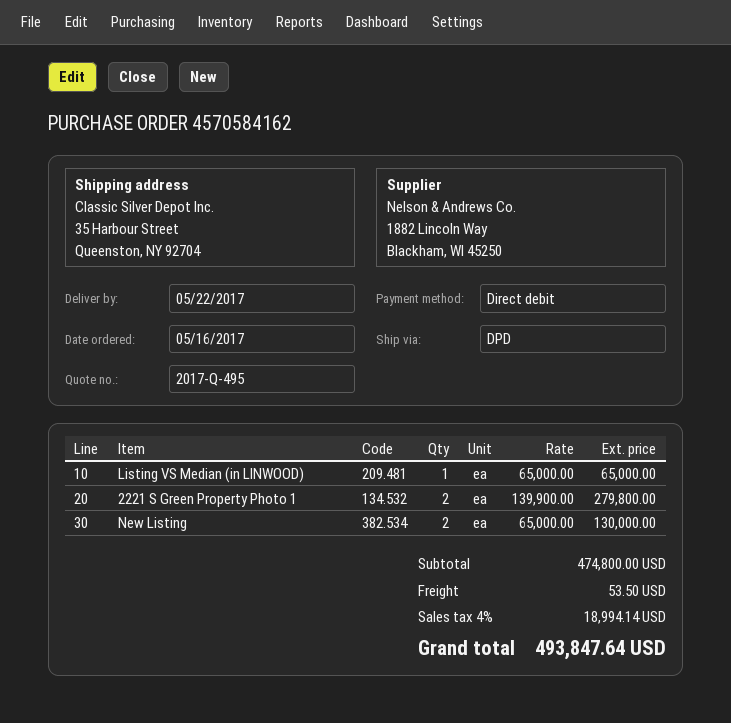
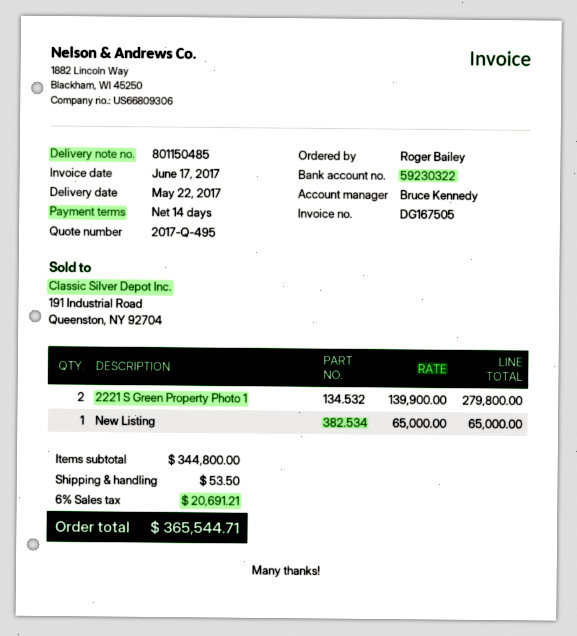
Listing VS Median (in LINWOOD): 1 x 65000.00 = 65000.00 -> none
New Listing: 2 x 65000.00 = 130000.00 -> 1 x 65000.00 = 65000.00
subtotal: 474800.00 -> 344800.00
tax: 4% = 18994.14 -> 6% = 20691.21
total: 493847.64 -> 365544.71

